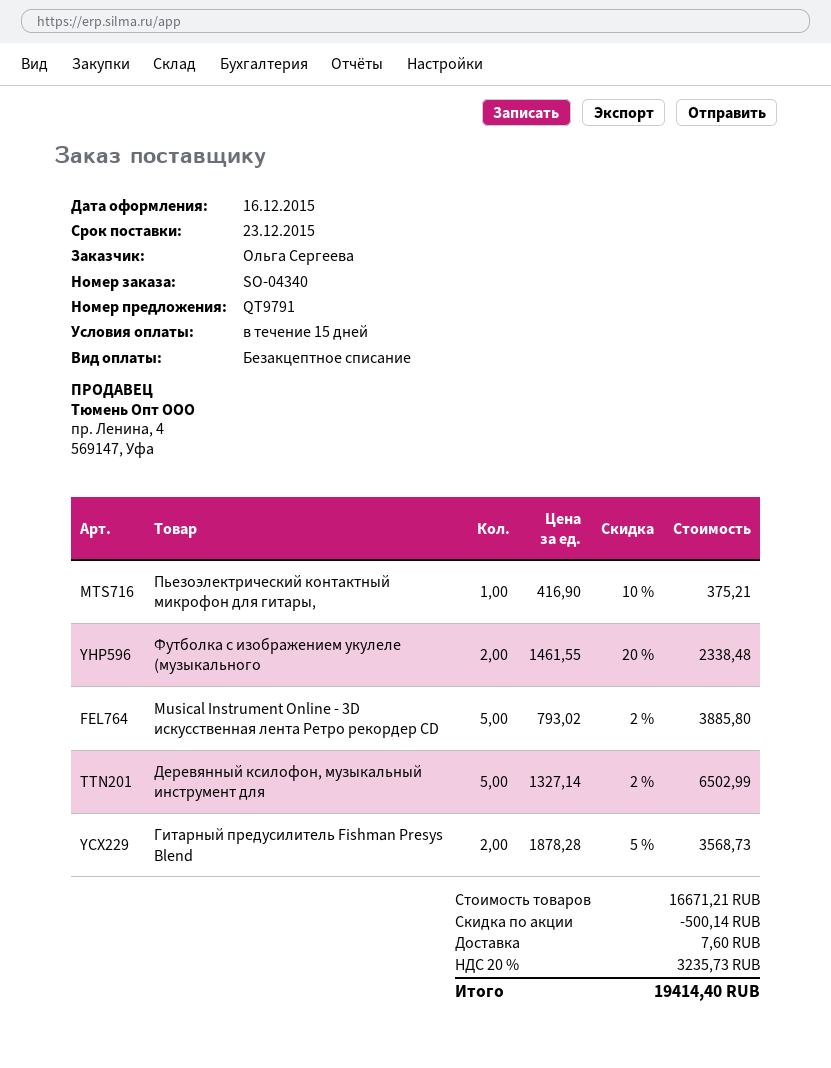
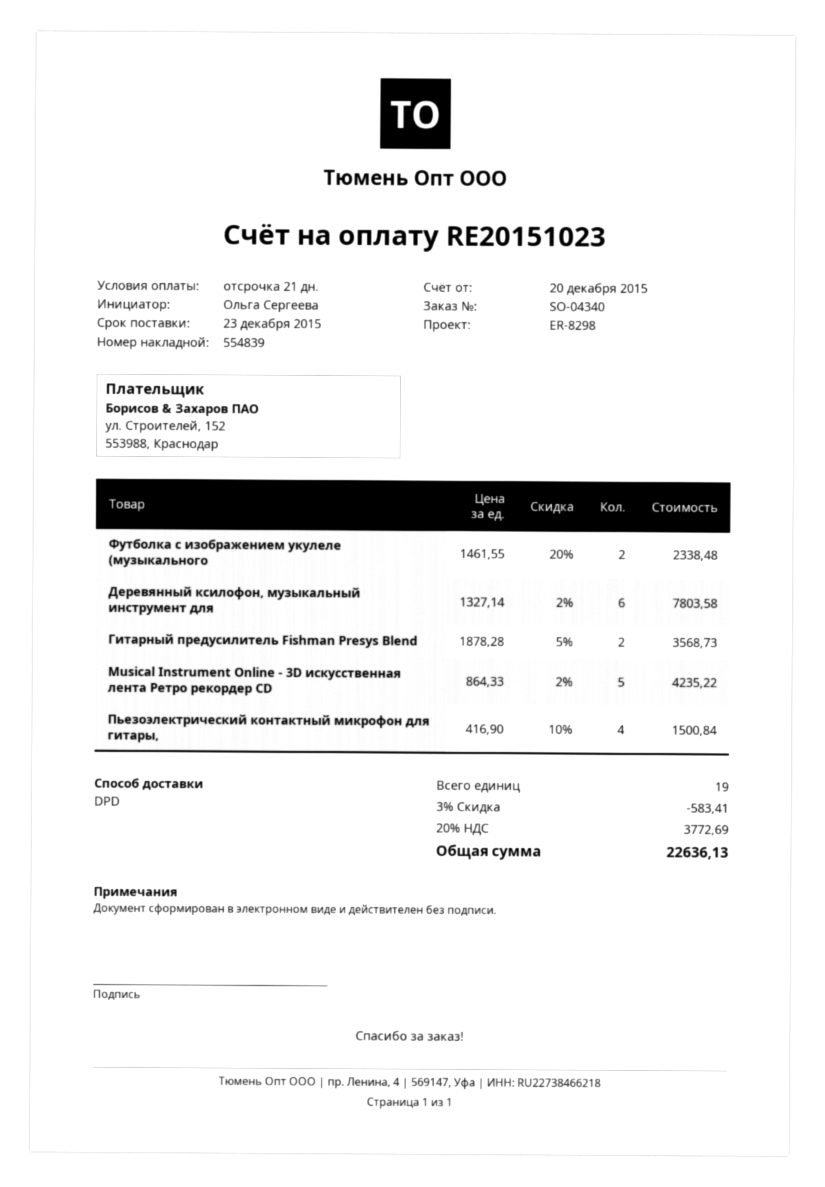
payment terms: 15 days -> 21 days
Пьезоэлектрический контактный микрофон для гитары,: 1 x 416.90 - 10% = 375.21 -> 4 x 416.90 - 10% = 1500.84
Musical Instrument Online - 3D искусственная лента Ретро рекордер CD: 5 x 793.02 - 2% = 3885.80 -> 5 x 864.33 - 2% = 4235.22
Деревянный ксилофон, музыкальный инструмент для: 5 x 1327.14 - 2% = 6502.99 -> 6 x 1327.14 - 2% = 7803.58
discount: 500.14 -> 583.41
shipping: 7.60 -> none
tax: 20% = 3235.73 -> 20% = 3772.69
total: 19414.40 -> 22636.13

